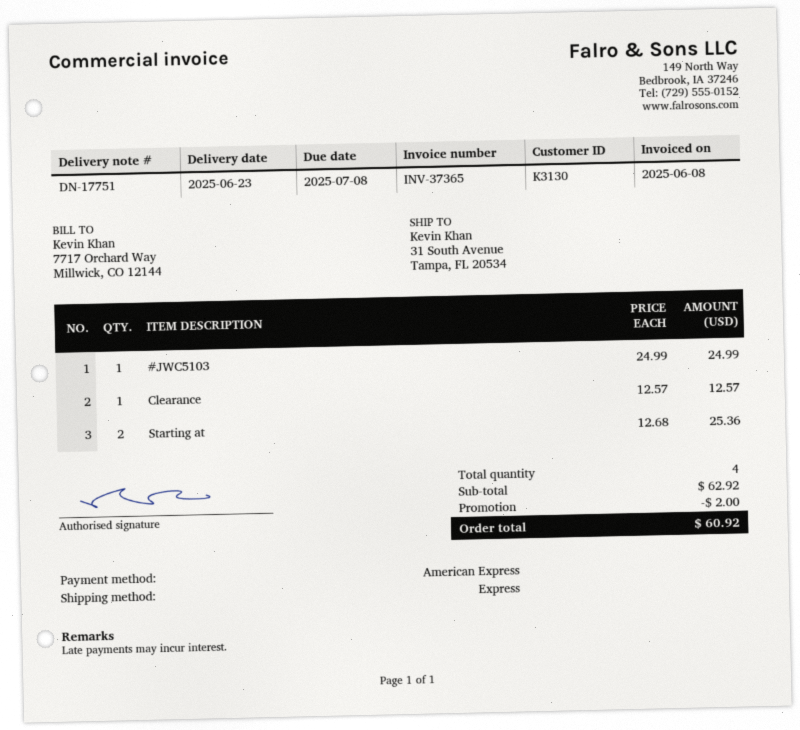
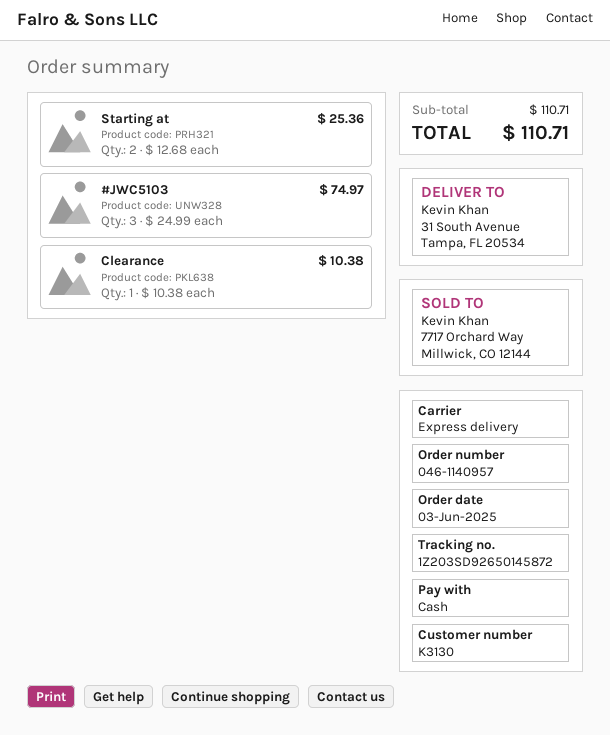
payment method: American Express -> cash
#JWC5103: 1 x 24.99 = 24.99 -> 3 x 24.99 = 74.97
Clearance: 1 x 12.57 = 12.57 -> 1 x 10.38 = 10.38
subtotal: 62.92 -> 110.71
discount: 2.00 -> none
total: 60.92 -> 110.71

